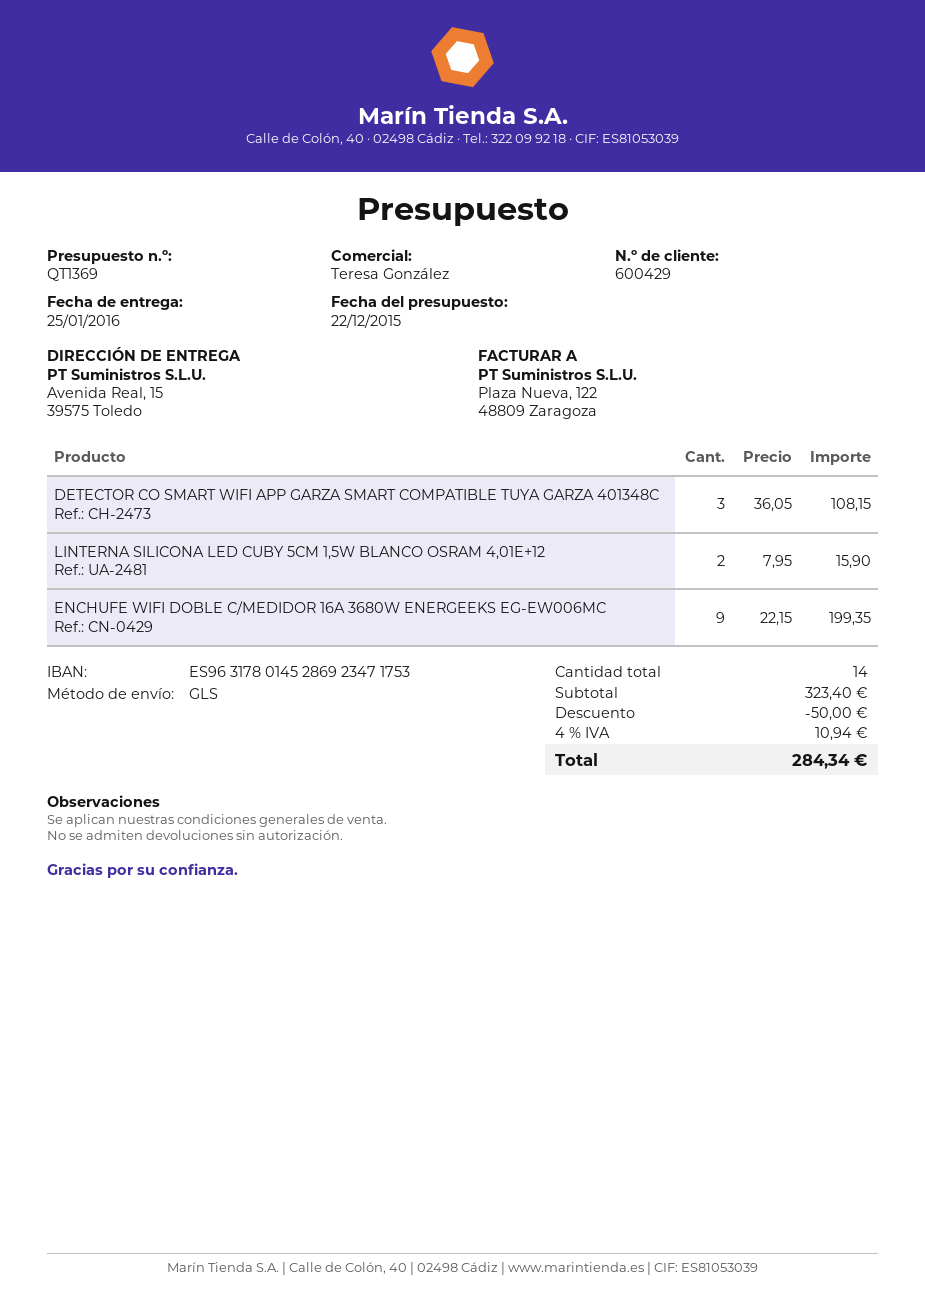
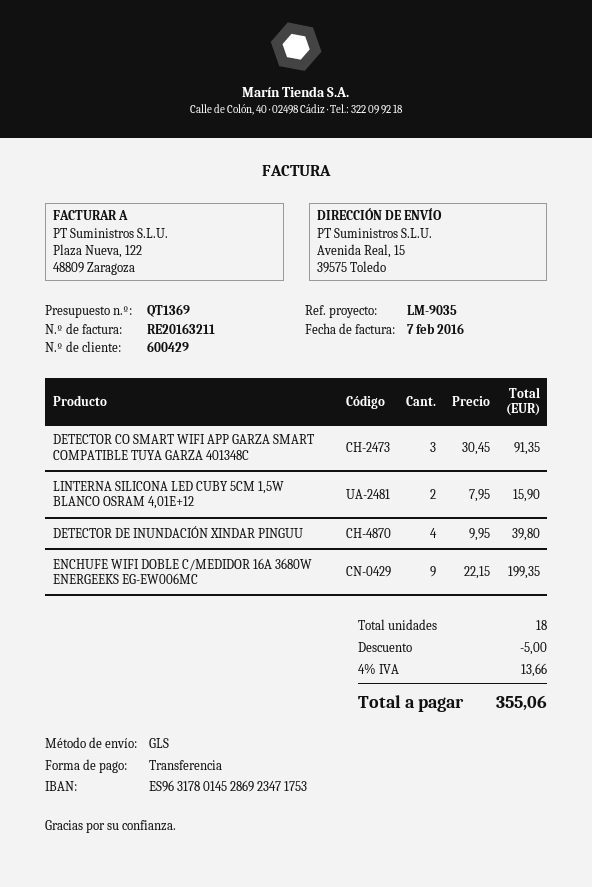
DETECTOR CO SMART WIFI APP GARZA SMART COMPATIBLE TUYA GARZA 401348C: 3 x 36.05 = 108.15 -> 3 x 30.45 = 91.35
DETECTOR DE INUNDACIÓN XINDAR PINGUU: none -> 4 x 9.95 = 39.80
total quantity: 14 -> 18
discount: 50.00 -> 5.00
tax: 4% = 10.94 -> 4% = 13.66
total: 284.34 -> 355.06

